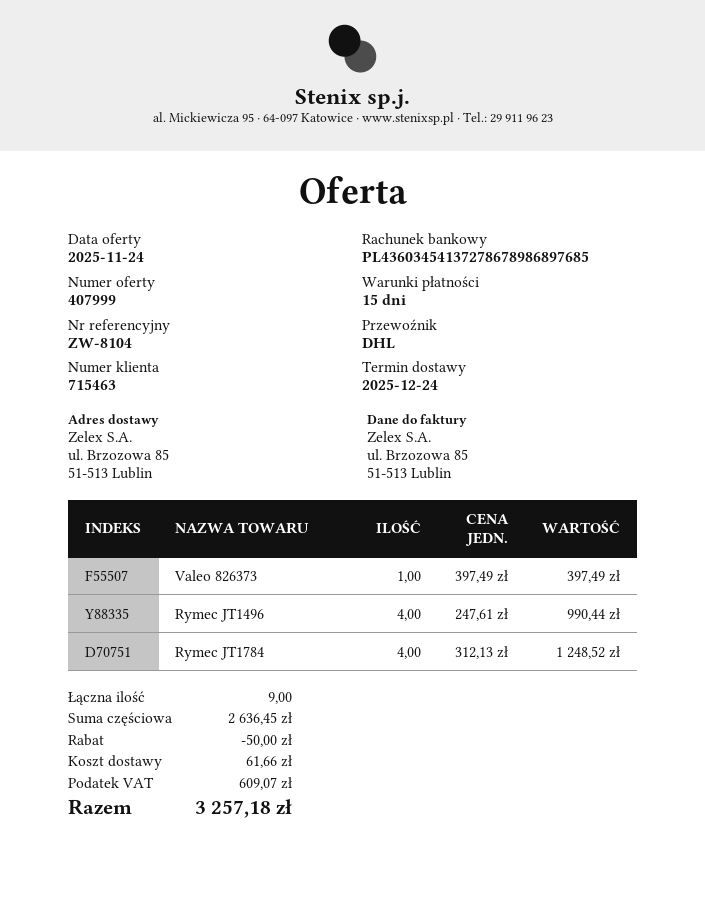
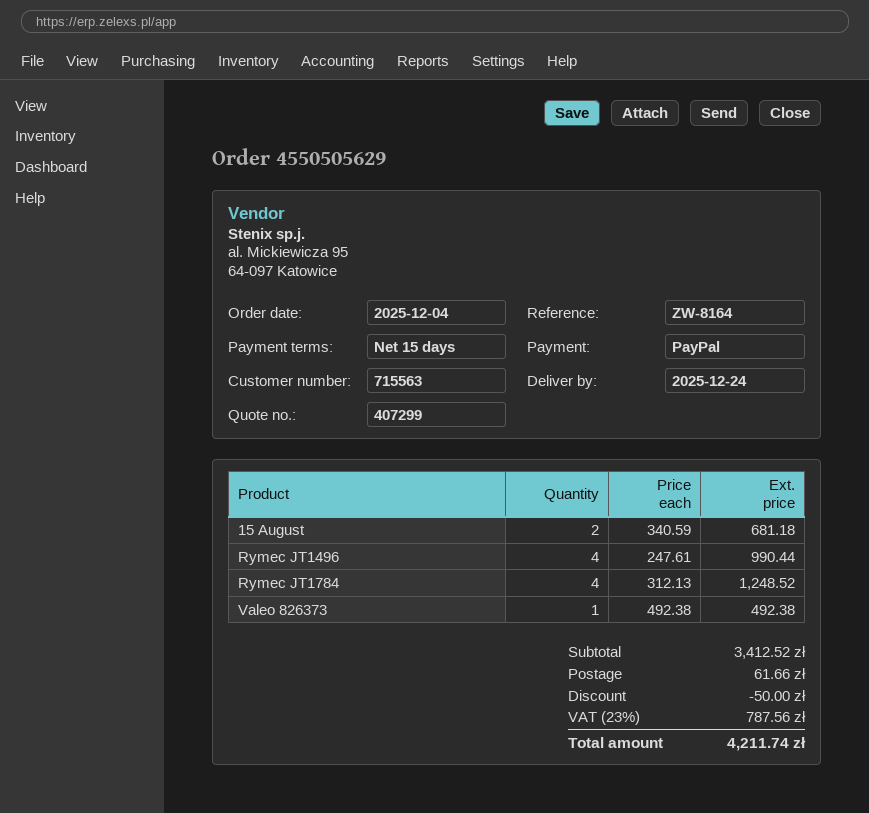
quote number: 407999 -> 407299
customer number: 715463 -> 715563
reference: ZW-8104 -> ZW-8164
Valeo 826373: 1 x 397.49 = 397.49 -> 1 x 492.38 = 492.38
15 August: none -> 2 x 340.59 = 681.18
subtotal: 2636.45 -> 3412.52
tax: 609.07 -> 787.56
total: 3257.18 -> 4211.74

